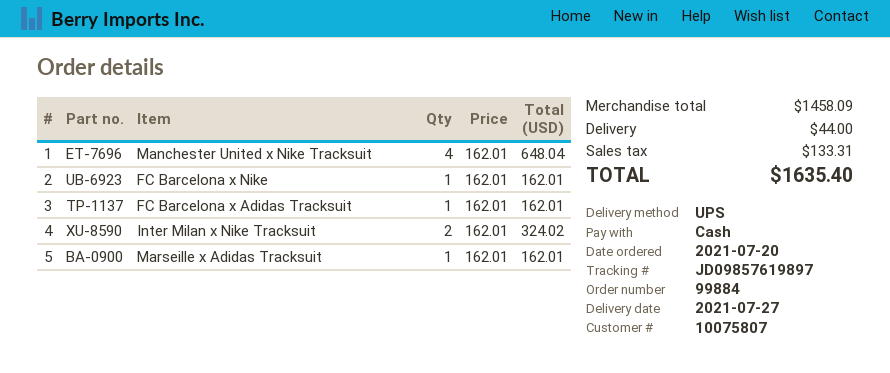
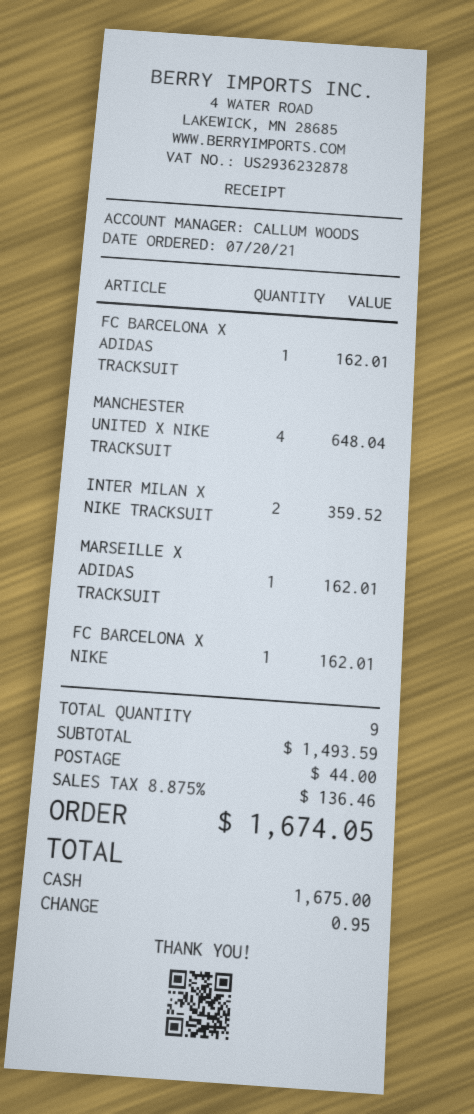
Inter Milan x Nike Tracksuit: 2 for 324.02 -> 2 for 359.52
subtotal: 1458.09 -> 1493.59
tax: 133.31 -> 136.46
total: 1635.40 -> 1674.05

